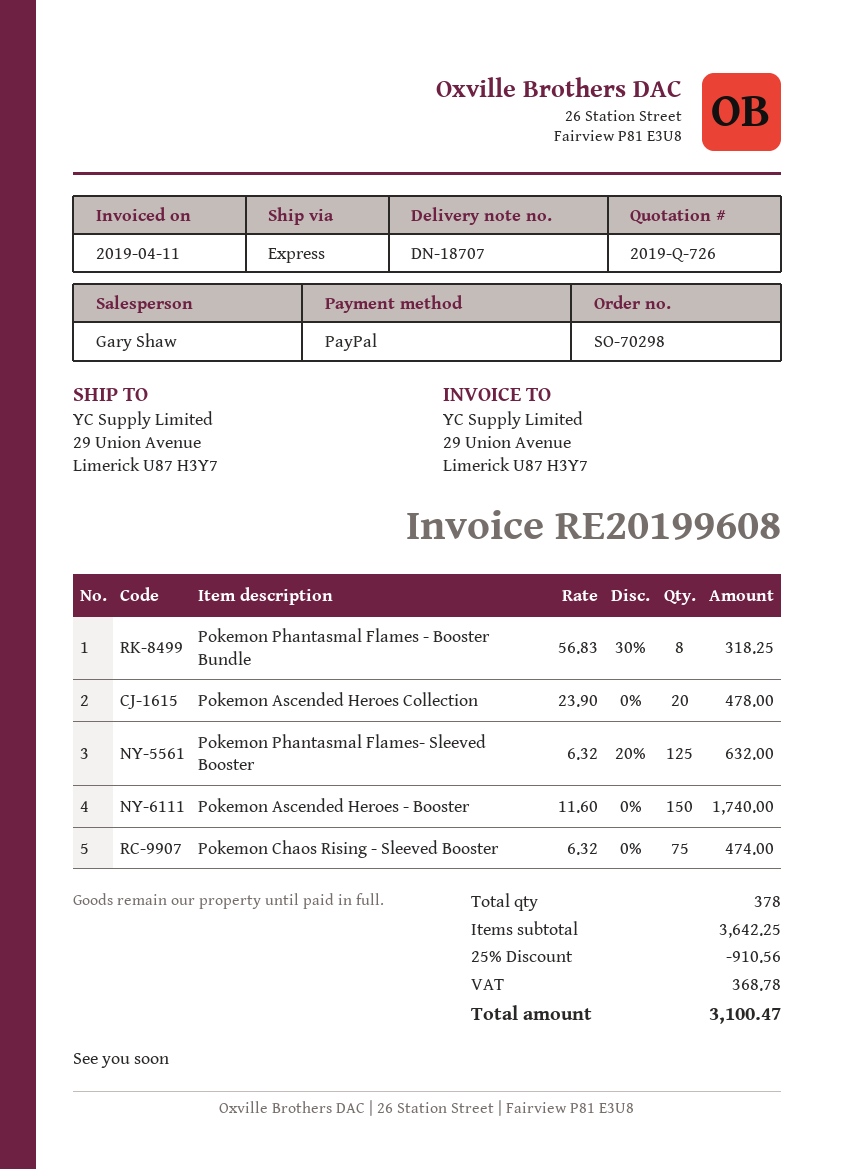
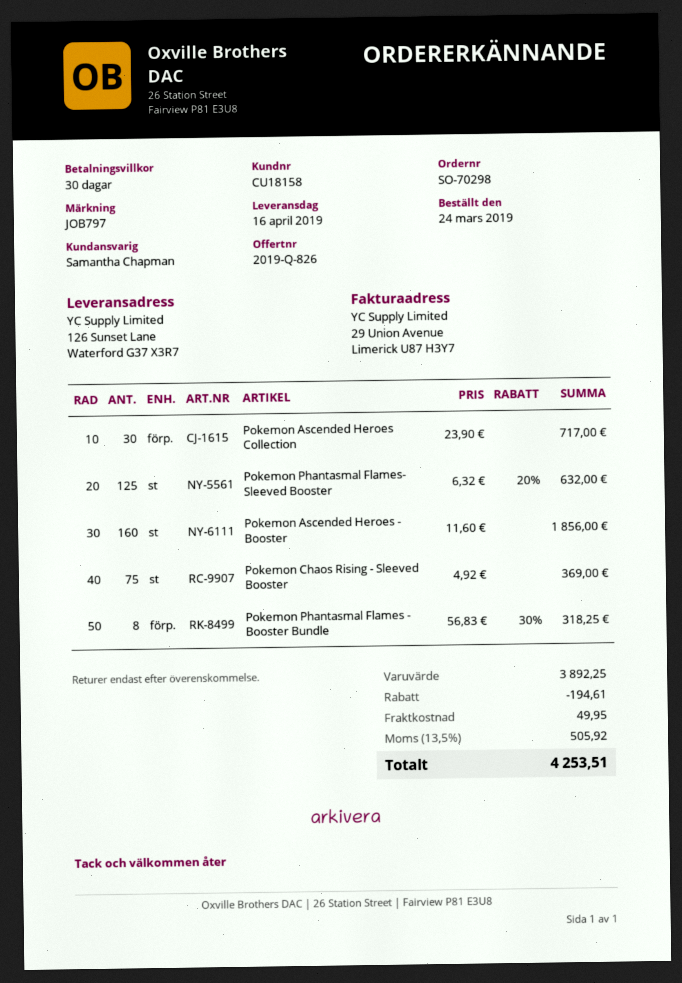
quote number: 2019-Q-726 -> 2019-Q-826
sales rep: Gary Shaw -> Samantha Chapman
ship to: 29 Union Avenue, Limerick U87 H3Y7 -> 126 Sunset Lane, Waterford G37 X3R7
Pokemon Ascended Heroes Collection: 20 x 23.90 = 478.00 -> 30 x 23.90 = 717.00
Pokemon Ascended Heroes - Booster: 150 x 11.60 = 1740.00 -> 160 x 11.60 = 1856.00
Pokemon Chaos Rising - Sleeved Booster: 75 x 6.32 = 474.00 -> 75 x 4.92 = 369.00
subtotal: 3642.25 -> 3892.25
discount: 910.56 -> 194.61
shipping: none -> 49.95
tax: 368.78 -> 505.92
total: 3100.47 -> 4253.51

